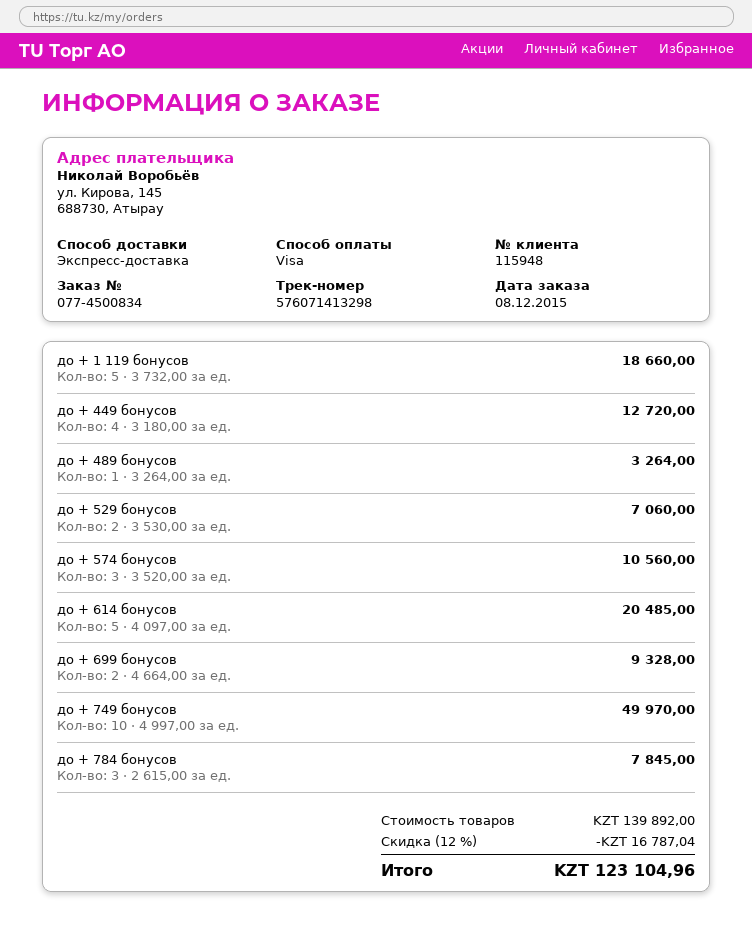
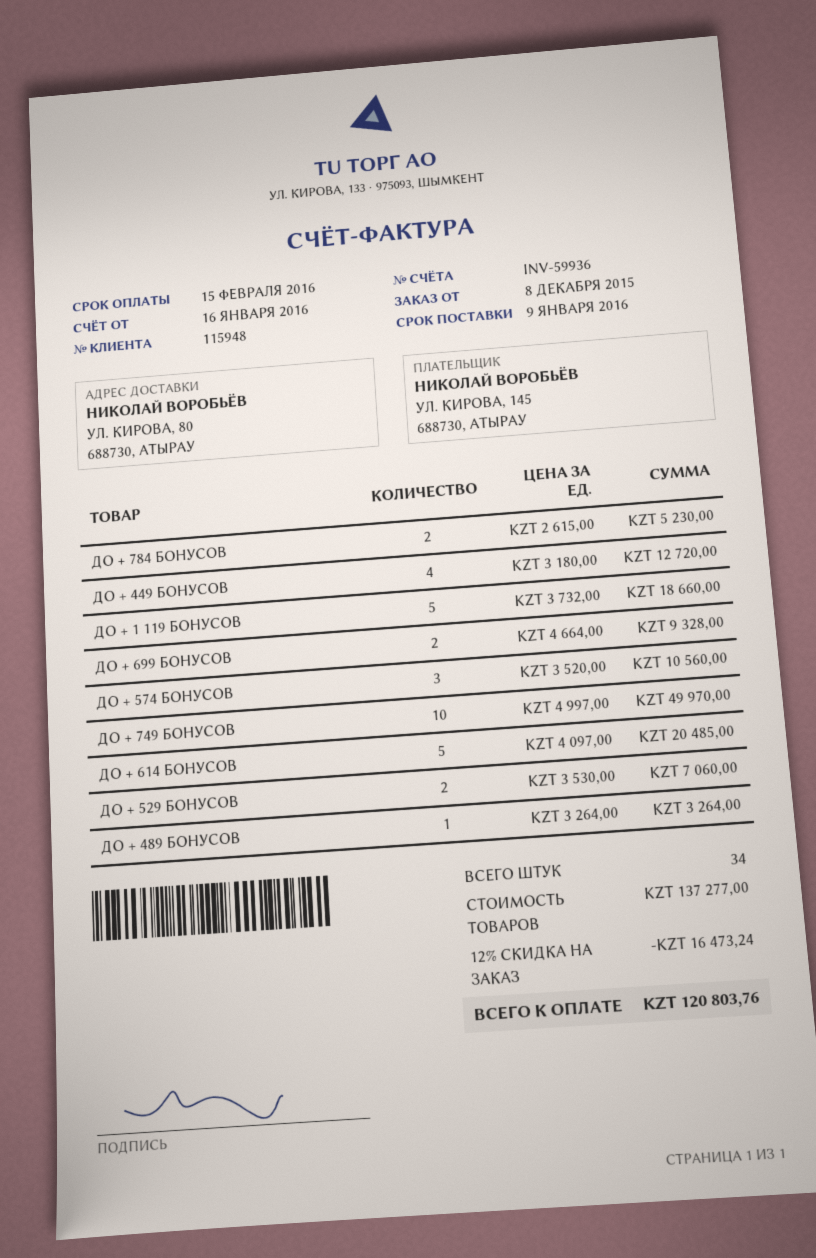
до + 784 бонусов: 3 x 2615.00 = 7845.00 -> 2 x 2615.00 = 5230.00
subtotal: 139892.00 -> 137277.00
discount: 12% = 16787.04 -> 12% = 16473.24
total: 123104.96 -> 120803.76

